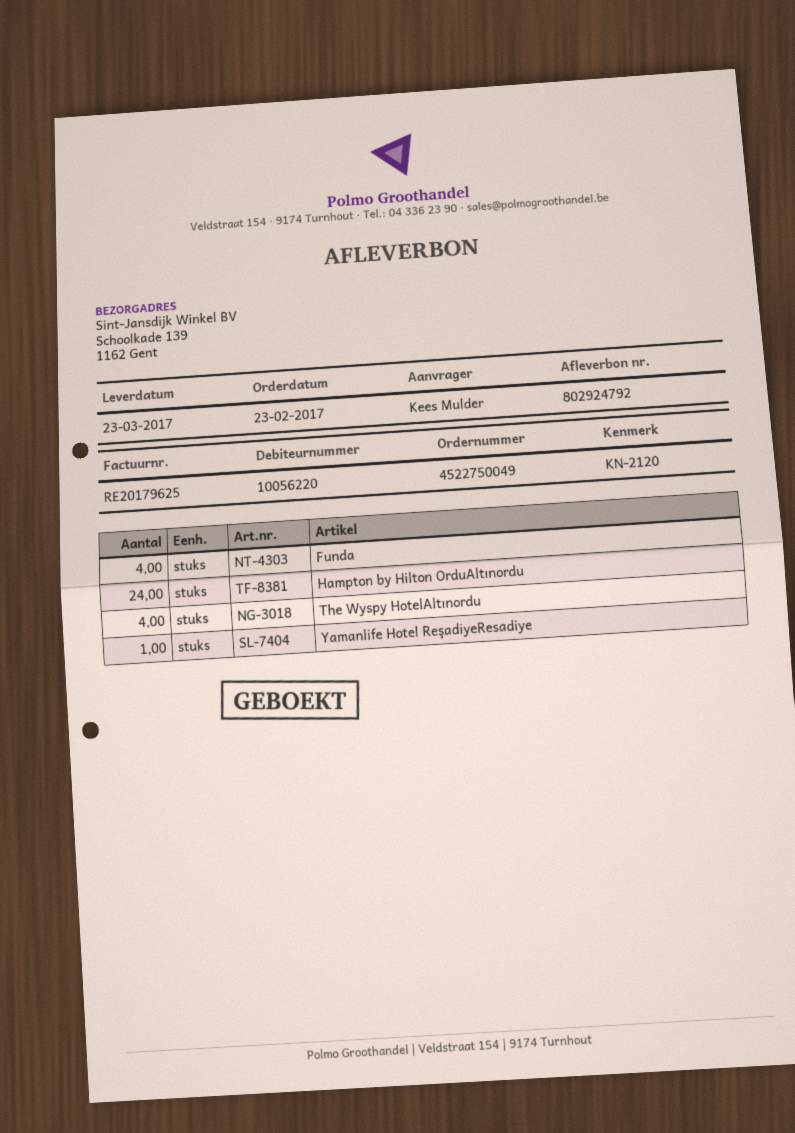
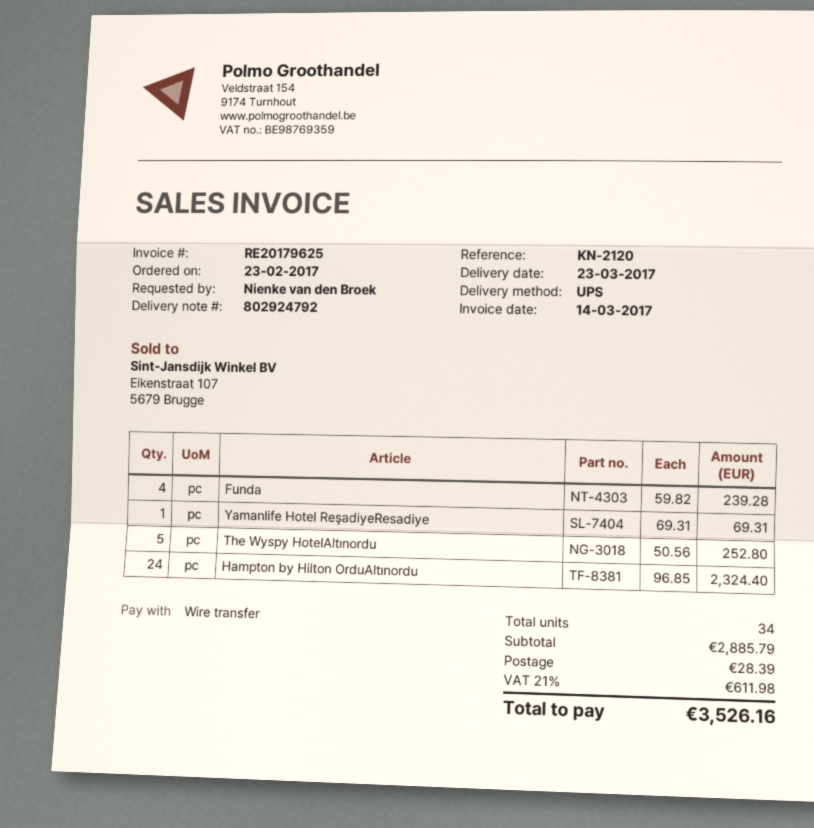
ordered by: Kees Mulder -> Nienke van den Broek
The Wyspy HotelAltınordu: 4 -> 5

